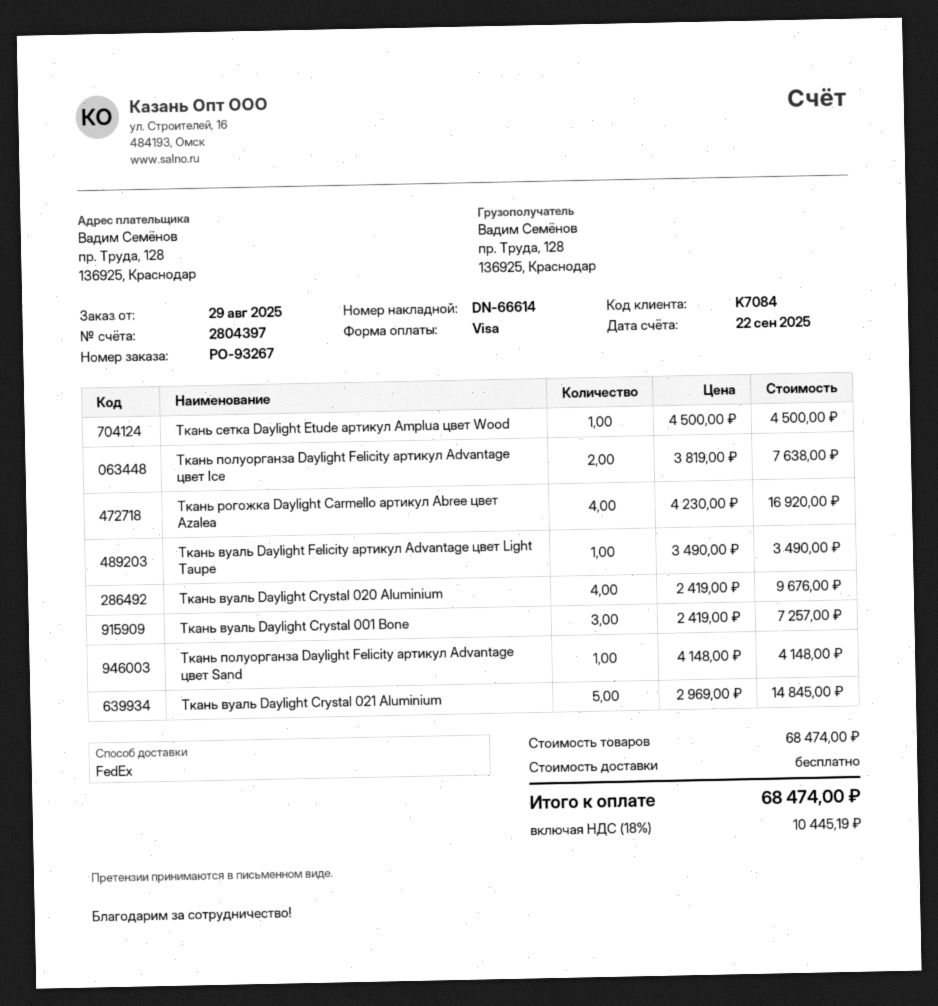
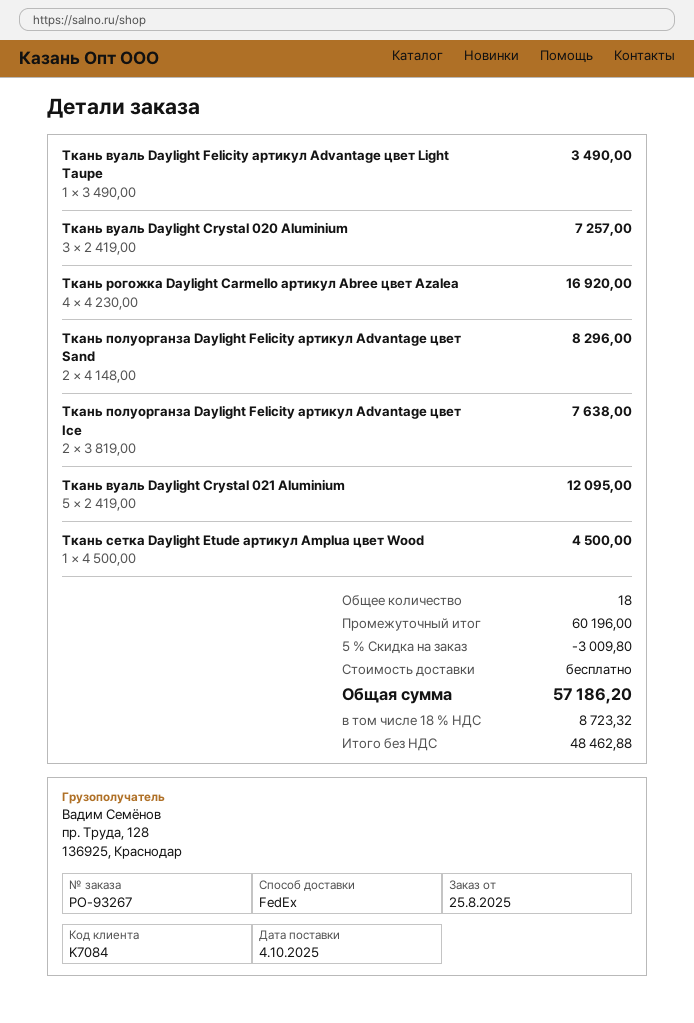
order date: 2025-08-29 -> 2025-08-25
Ткань вуаль Daylight Crystal 020 Aluminium: 4 x 2419.00 = 9676.00 -> 3 x 2419.00 = 7257.00
Ткань вуаль Daylight Crystal 001 Bone: 3 x 2419.00 = 7257.00 -> none
Ткань полуорганза Daylight Felicity артикул Advantage цвет Sand: 1 x 4148.00 = 4148.00 -> 2 x 4148.00 = 8296.00
Ткань вуаль Daylight Crystal 021 Aluminium: 5 x 2969.00 = 14845.00 -> 5 x 2419.00 = 12095.00
subtotal: 68474.00 -> 60196.00
discount: none -> 5% = 3009.80
tax: 18% = 10445.19 -> 18% = 8723.32
total: 68474.00 -> 57186.20

